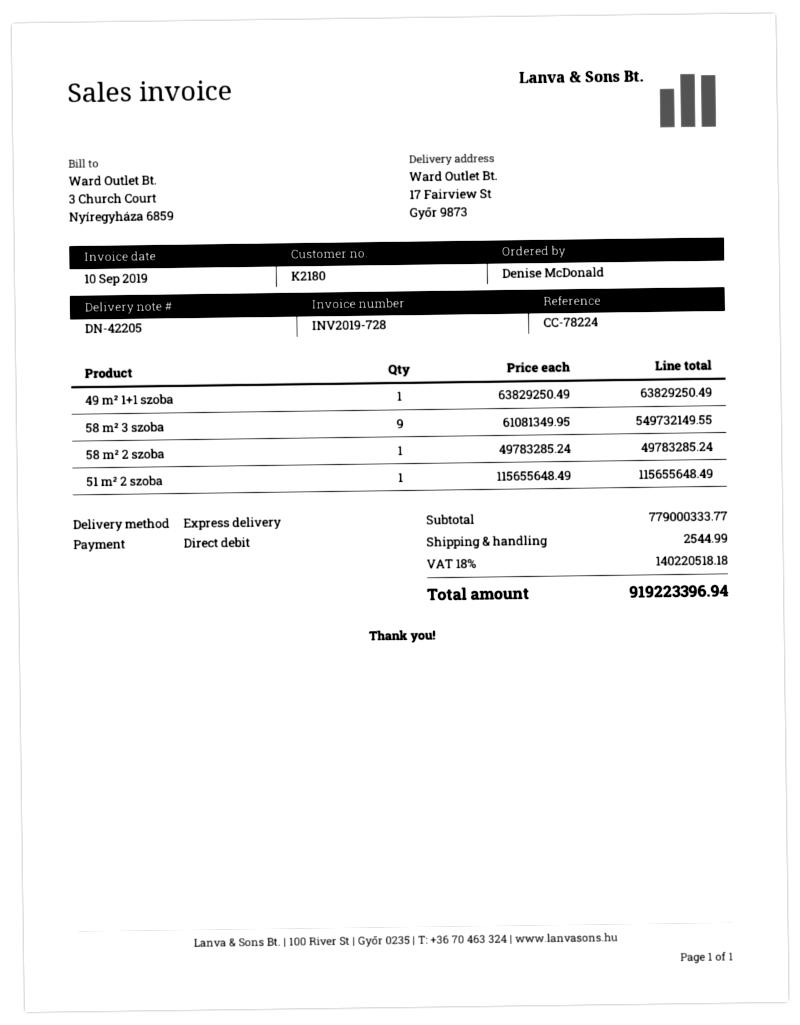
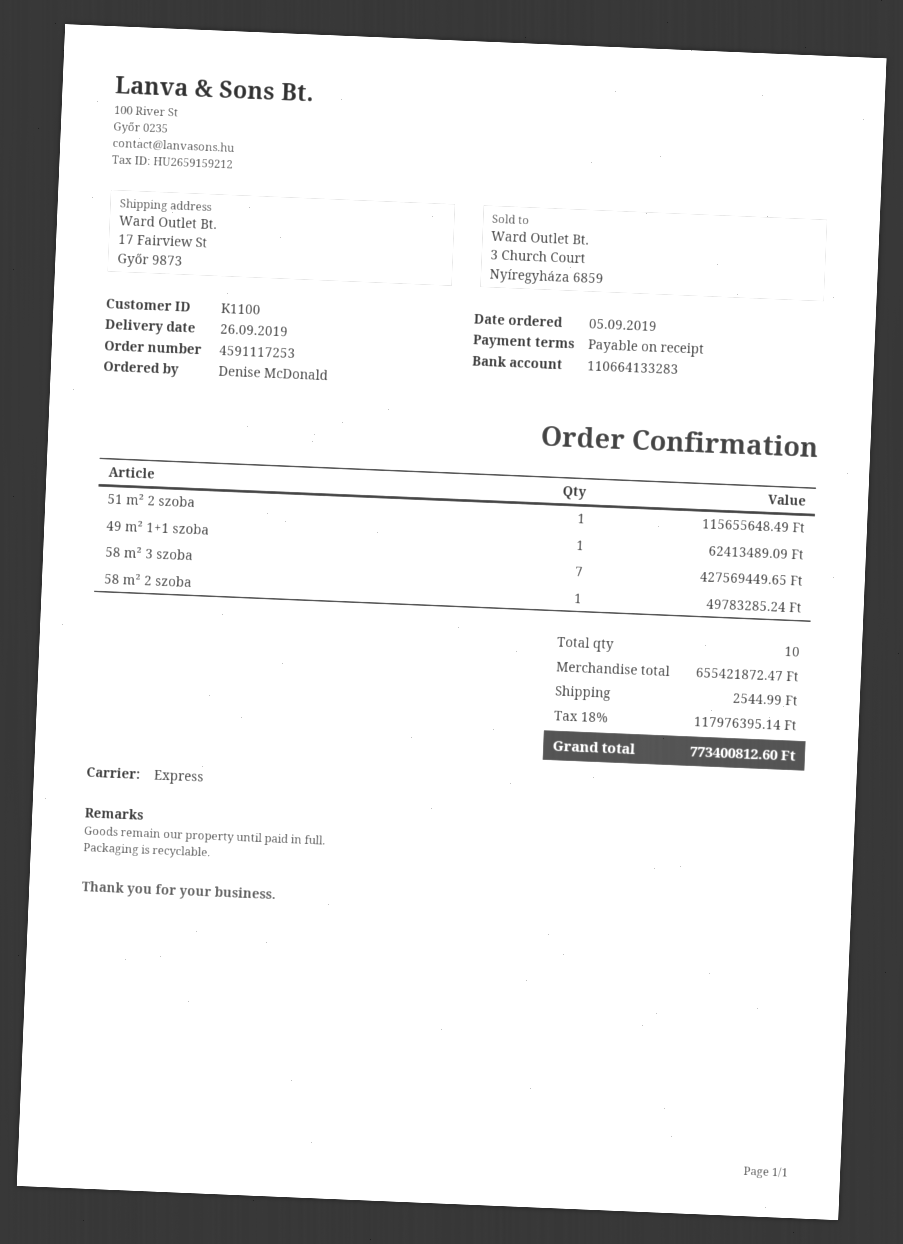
customer number: K2180 -> K1100
49 m² 1+1 szoba: 1 for 63829250.49 -> 1 for 62413489.09
58 m² 3 szoba: 9 for 549732149.55 -> 7 for 427569449.65
subtotal: 779000333.77 -> 655421872.47
tax: 18% = 140220518.18 -> 18% = 117976395.14
total: 919223396.94 -> 773400812.60

